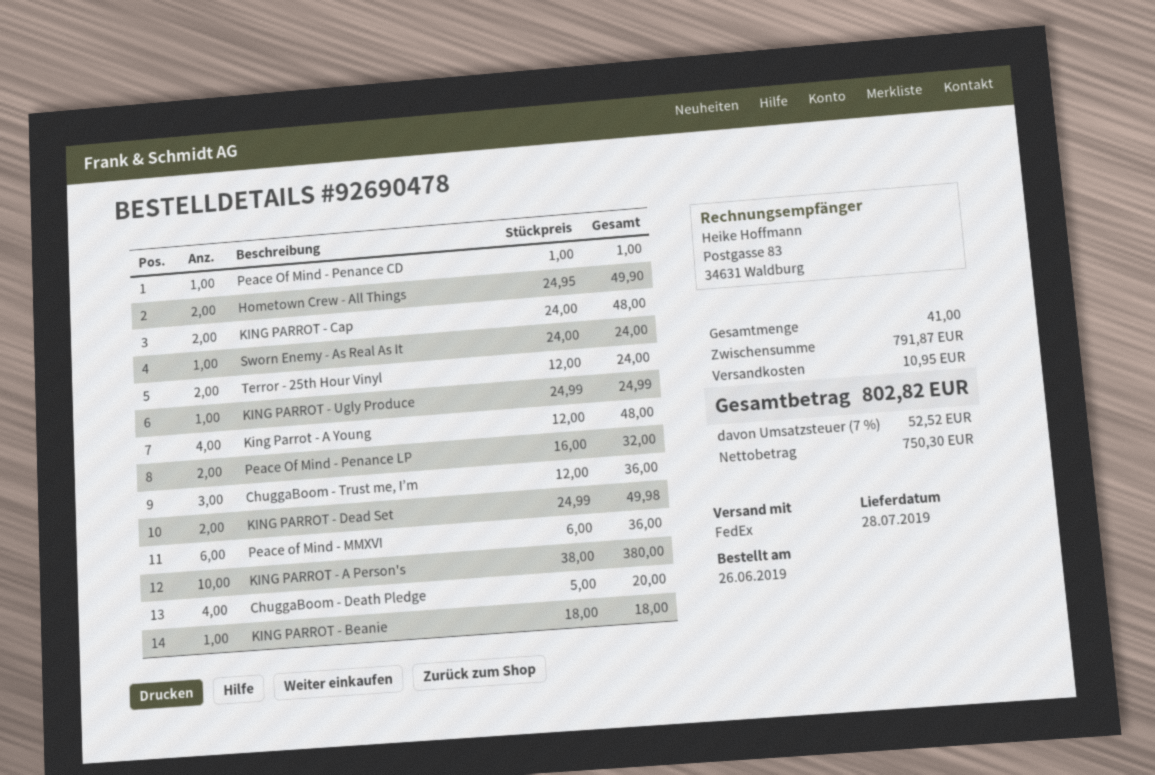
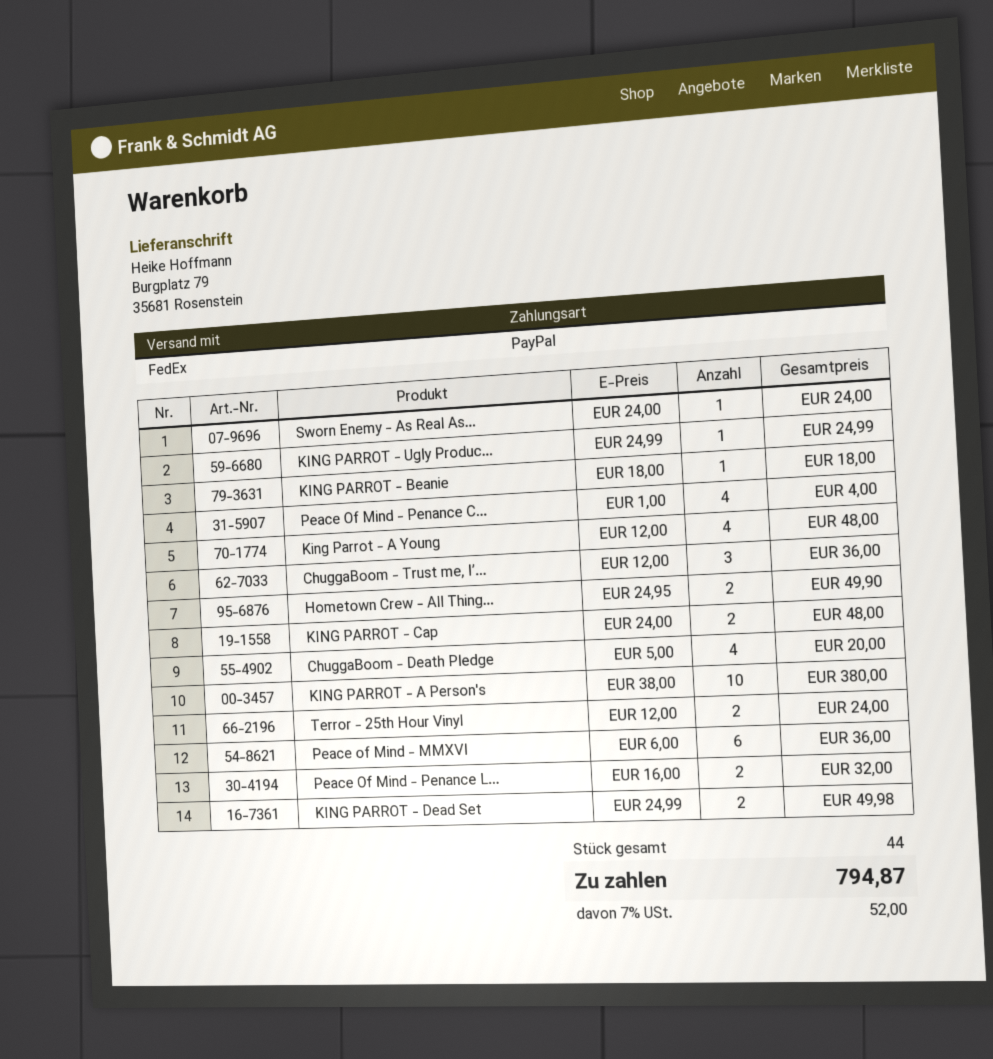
Peace Of Mind - Penance CD: 1 x 1.00 = 1.00 -> 4 x 1.00 = 4.00
total quantity: 41 -> 44
shipping: 10.95 -> none
tax: 7% = 52.52 -> 7% = 52.00
total: 802.82 -> 794.87

